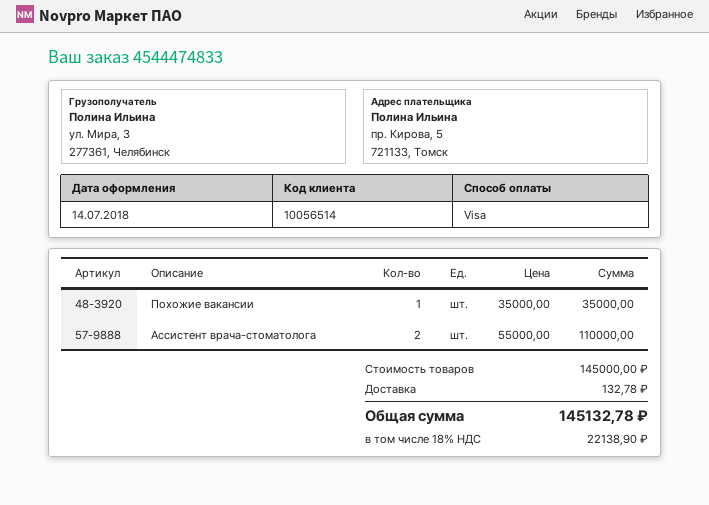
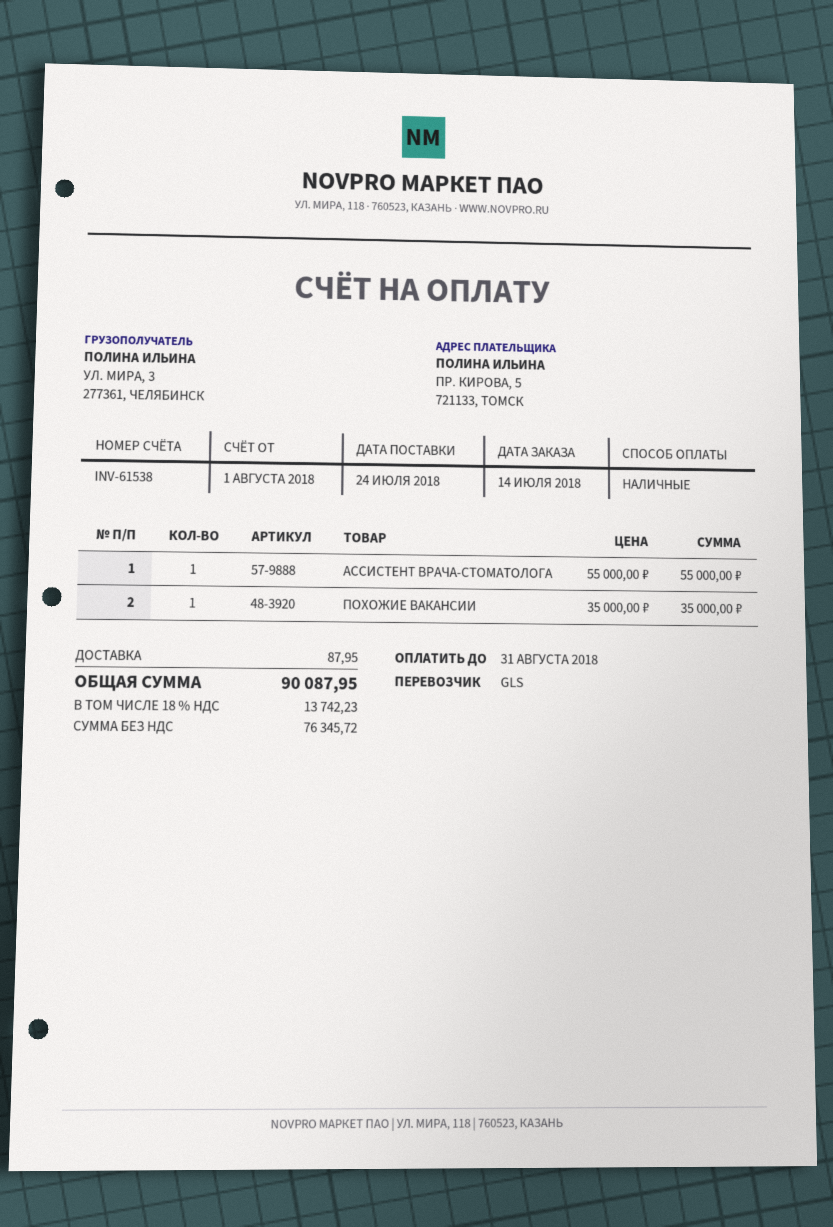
payment method: Visa -> cash
Ассистент врача-стоматолога: 2 x 55000.00 = 110000.00 -> 1 x 55000.00 = 55000.00
shipping: 132.78 -> 87.95
tax: 18% = 22138.90 -> 18% = 13742.23
total: 145132.78 -> 90087.95

